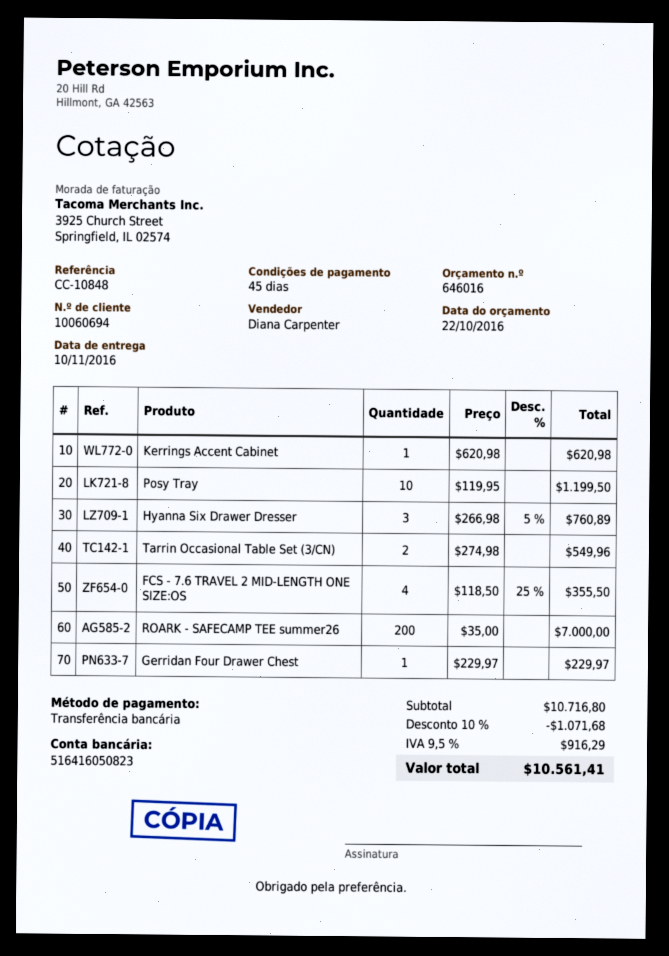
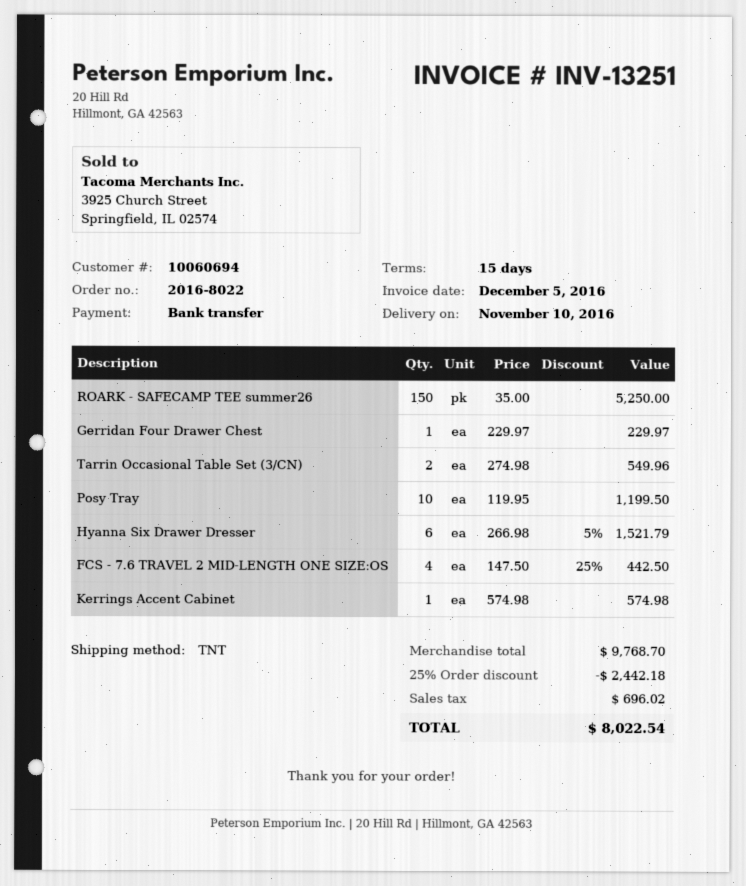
payment terms: 45 days -> 15 days
Kerrings Accent Cabinet: 1 x 620.98 = 620.98 -> 1 x 574.98 = 574.98
Hyanna Six Drawer Dresser: 3 x 266.98 - 5% = 760.89 -> 6 x 266.98 - 5% = 1521.79
FCS - 7.6 TRAVEL 2 MID-LENGTH ONE SIZE:OS: 4 x 118.50 - 25% = 355.50 -> 4 x 147.50 - 25% = 442.50
ROARK - SAFECAMP TEE summer26: 200 x 35.00 = 7000.00 -> 150 x 35.00 = 5250.00
subtotal: 10716.80 -> 9768.70
discount: 10% = 1071.68 -> 25% = 2442.18
tax: 916.29 -> 696.02
total: 10561.41 -> 8022.54

